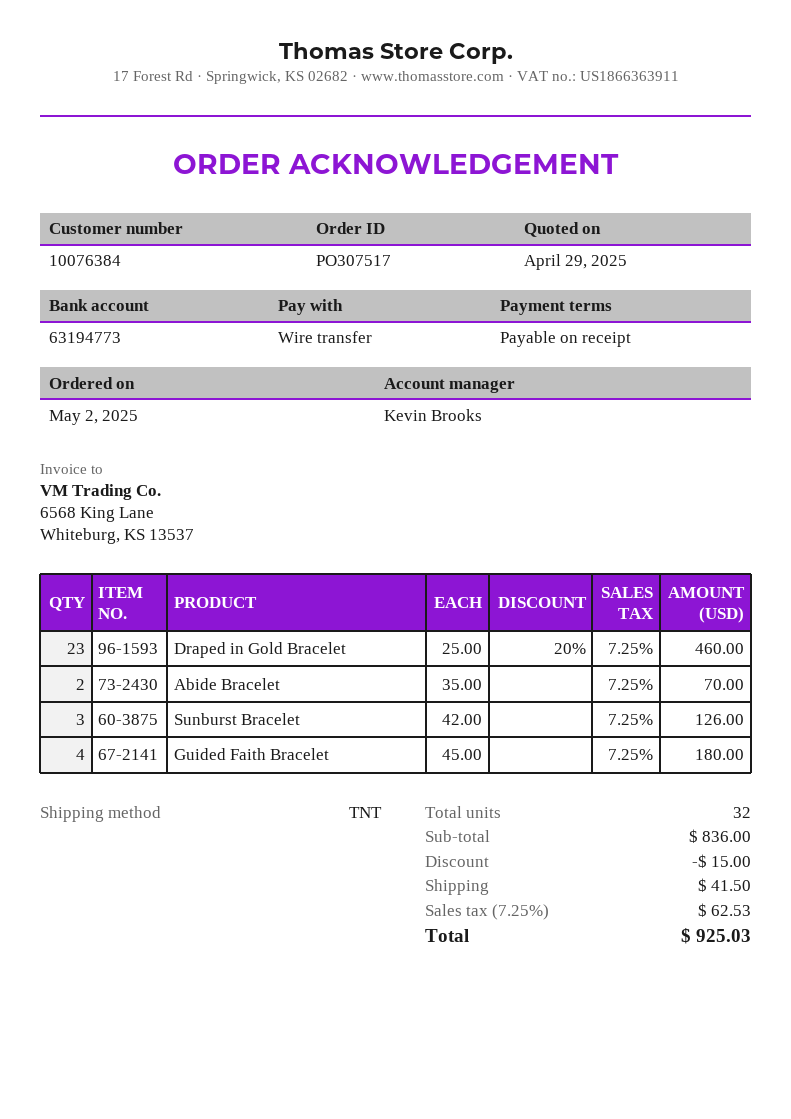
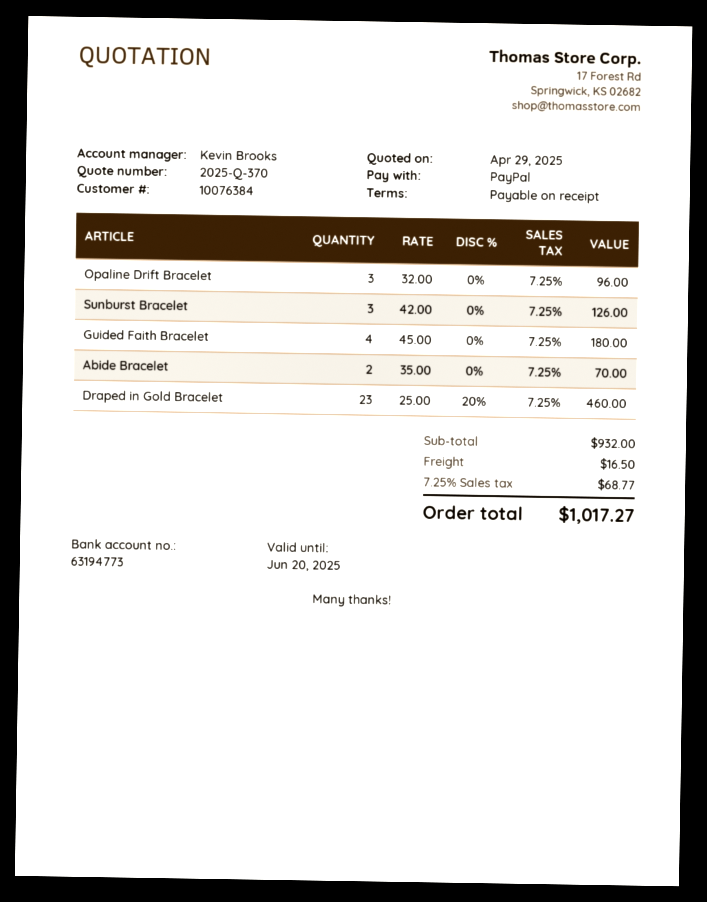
payment method: bank transfer -> PayPal
Opaline Drift Bracelet: none -> 3 x 32.00 = 96.00
subtotal: 836.00 -> 932.00
discount: 15.00 -> none
shipping: 41.50 -> 16.50
tax: 7.25% = 62.53 -> 7.25% = 68.77
total: 925.03 -> 1017.27

